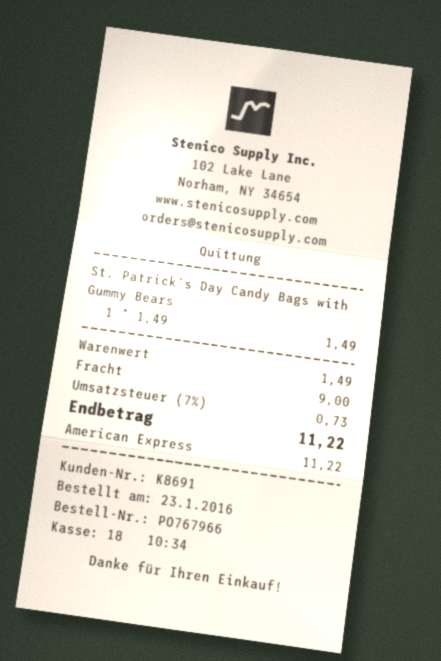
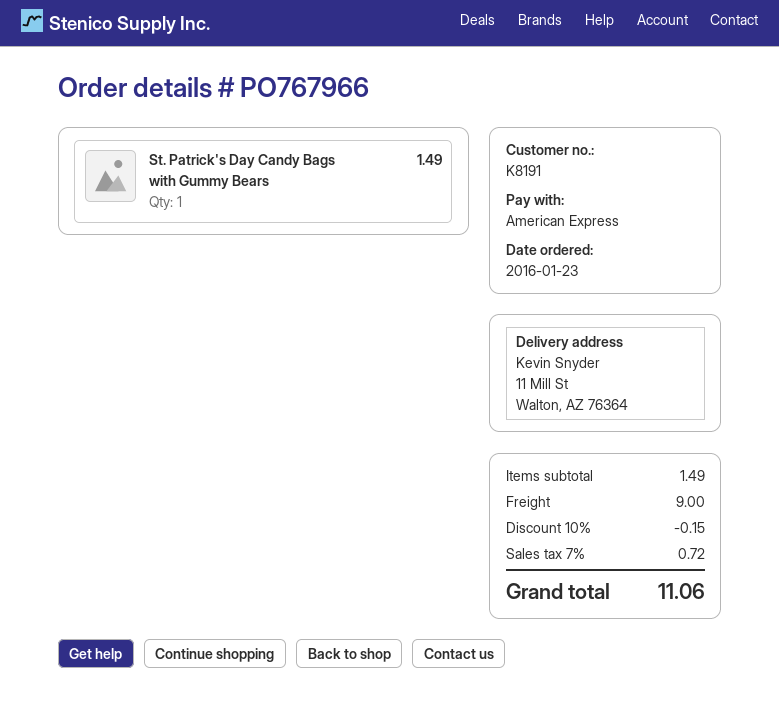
customer number: K8691 -> K8191
discount: none -> 10% = 0.15
tax: 7% = 0.73 -> 7% = 0.72
total: 11.22 -> 11.06

